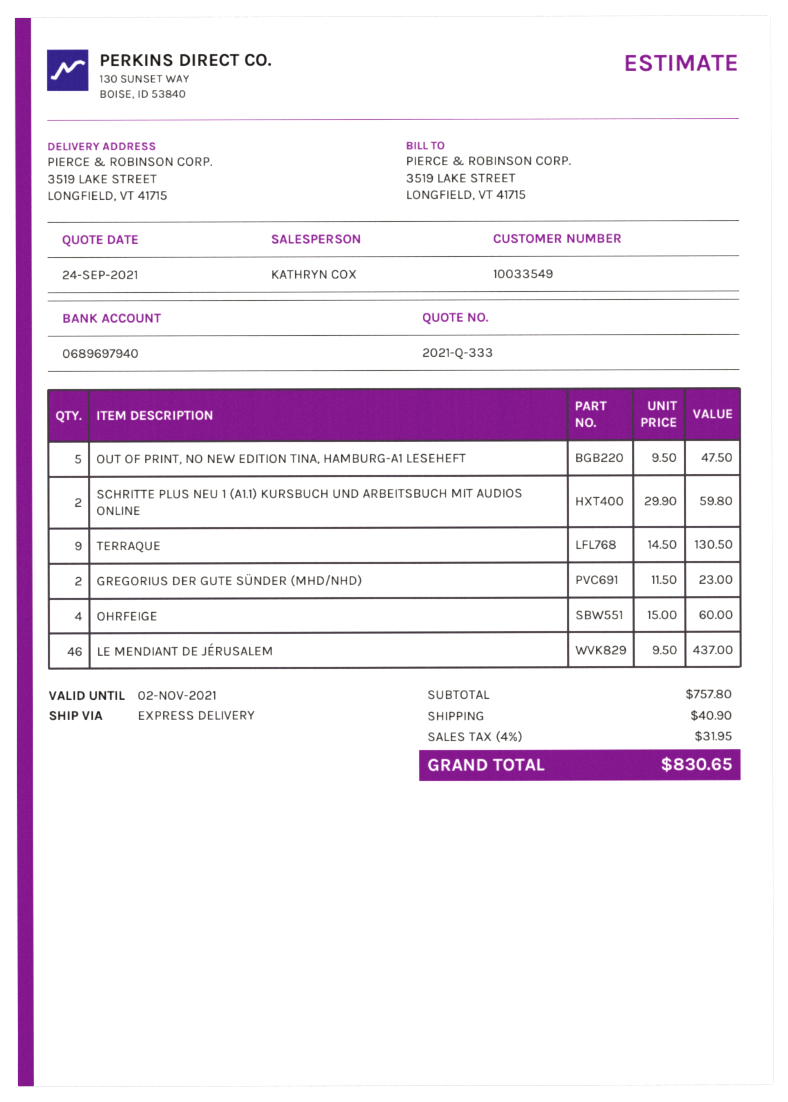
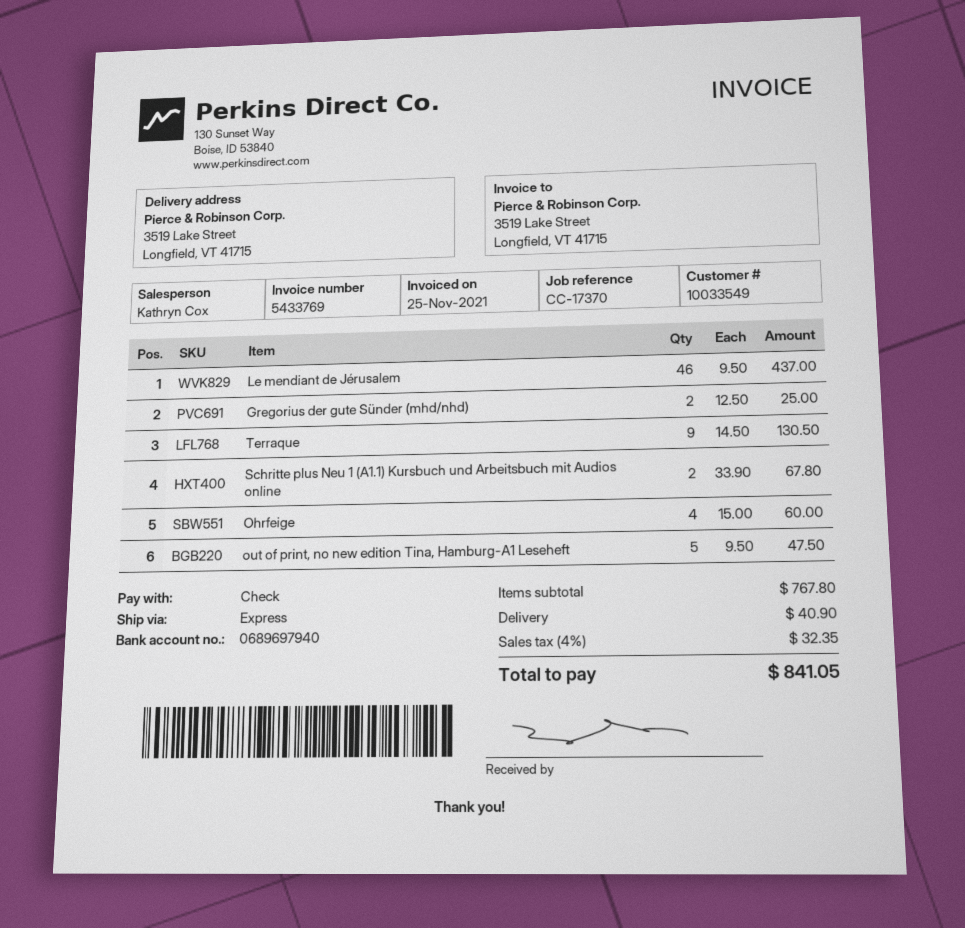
SCHRITTE PLUS NEU 1 (A1.1) KURSBUCH UND ARBEITSBUCH MIT AUDIOS ONLINE: 2 x 29.90 = 59.80 -> 2 x 33.90 = 67.80
GREGORIUS DER GUTE SÜNDER (MHD/NHD): 2 x 11.50 = 23.00 -> 2 x 12.50 = 25.00
subtotal: 757.80 -> 767.80
tax: 4% = 31.95 -> 4% = 32.35
total: 830.65 -> 841.05

